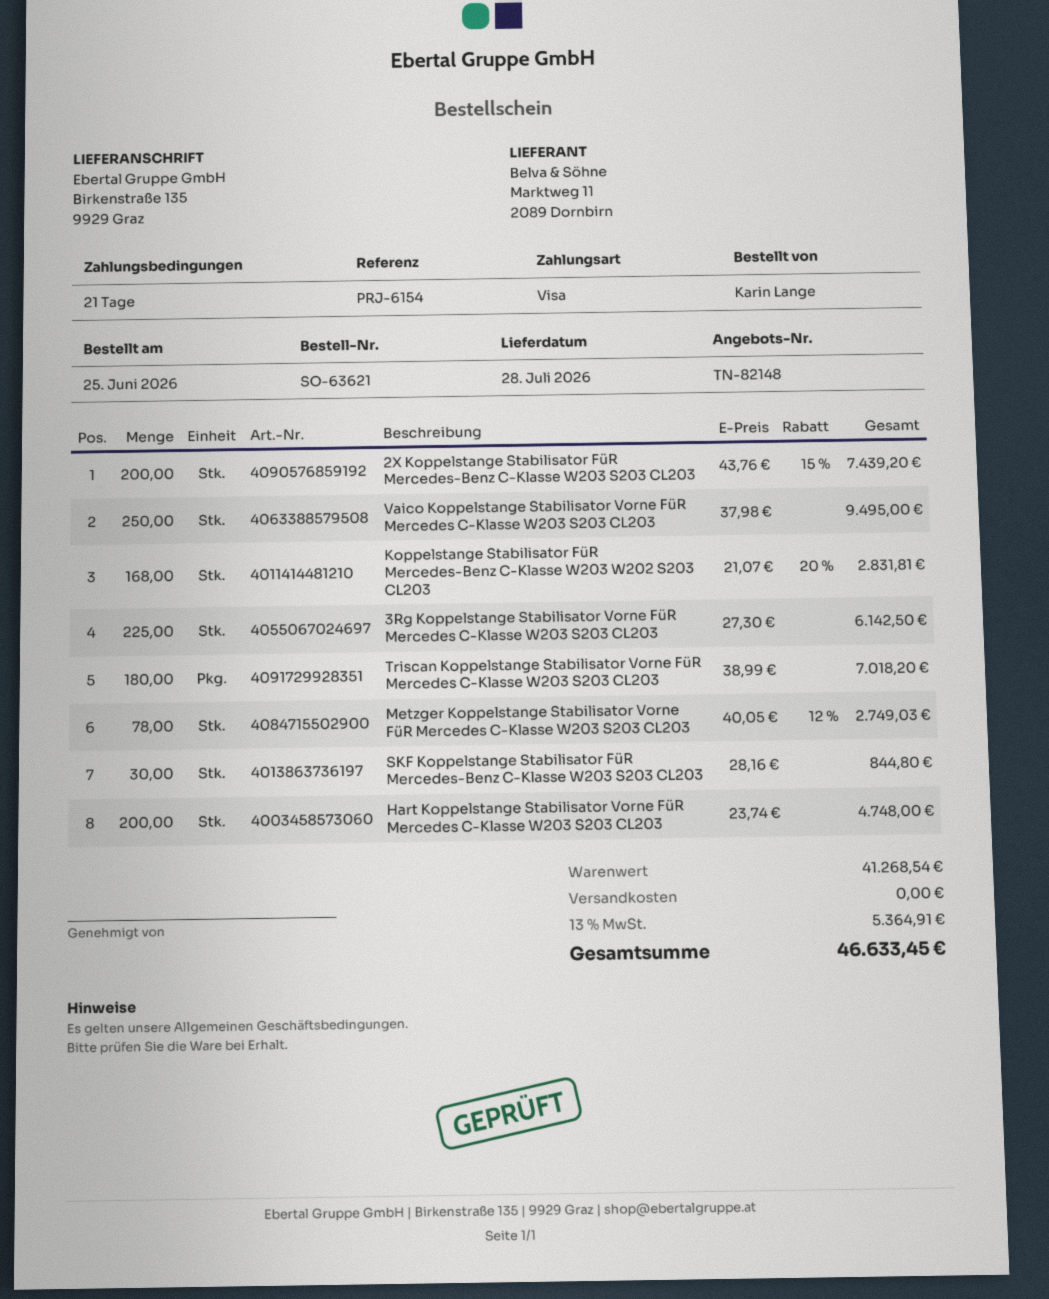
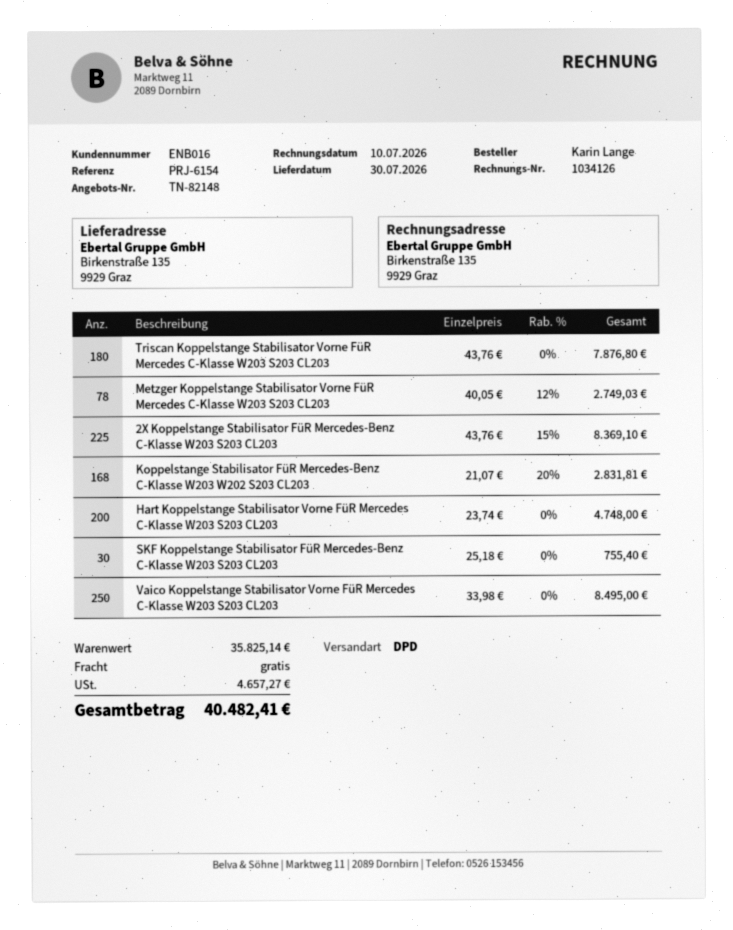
delivery date: 2026-07-28 -> 2026-07-30
2X Koppelstange Stabilisator FüR Mercedes-Benz C-Klasse W203 S203 CL203: 200 x 43.76 - 15% = 7439.20 -> 225 x 43.76 - 15% = 8369.10
Vaico Koppelstange Stabilisator Vorne FüR Mercedes C-Klasse W203 S203 CL203: 250 x 37.98 = 9495.00 -> 250 x 33.98 = 8495.00
3Rg Koppelstange Stabilisator Vorne FüR Mercedes C-Klasse W203 S203 CL203: 225 x 27.30 = 6142.50 -> none
Triscan Koppelstange Stabilisator Vorne FüR Mercedes C-Klasse W203 S203 CL203: 180 x 38.99 = 7018.20 -> 180 x 43.76 = 7876.80
SKF Koppelstange Stabilisator FüR Mercedes-Benz C-Klasse W203 S203 CL203: 30 x 28.16 = 844.80 -> 30 x 25.18 = 755.40
subtotal: 41268.54 -> 35825.14
tax: 5364.91 -> 4657.27
total: 46633.45 -> 40482.41

